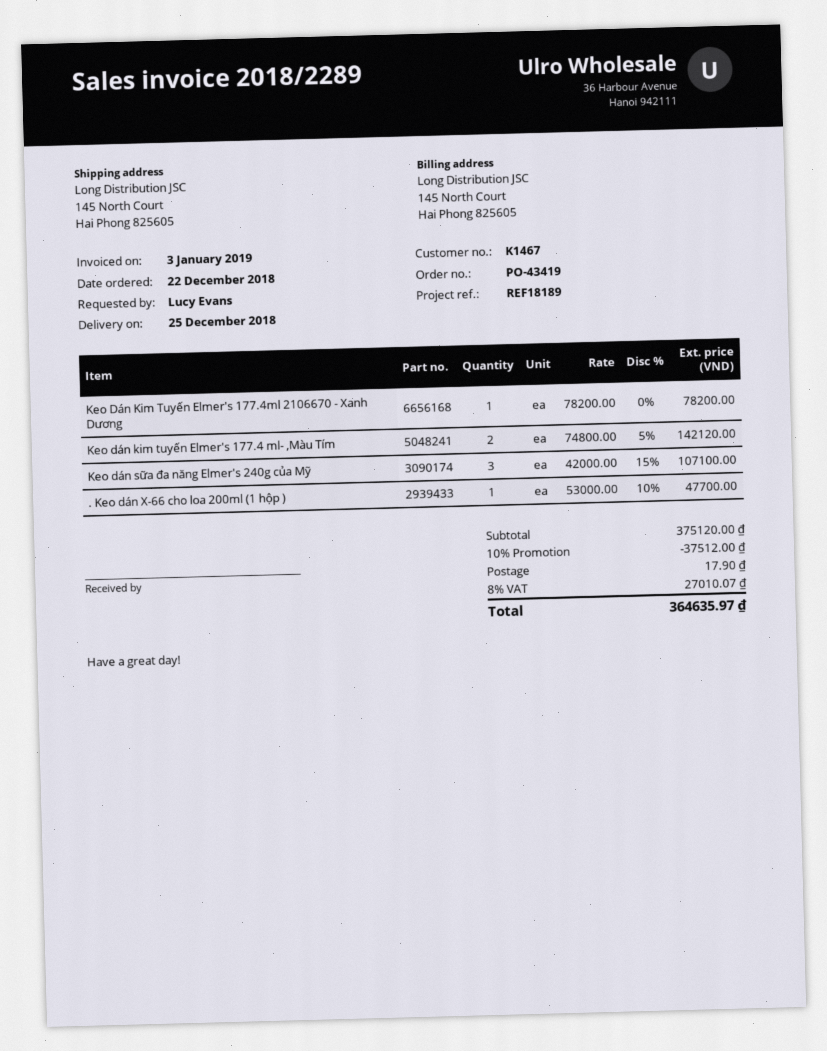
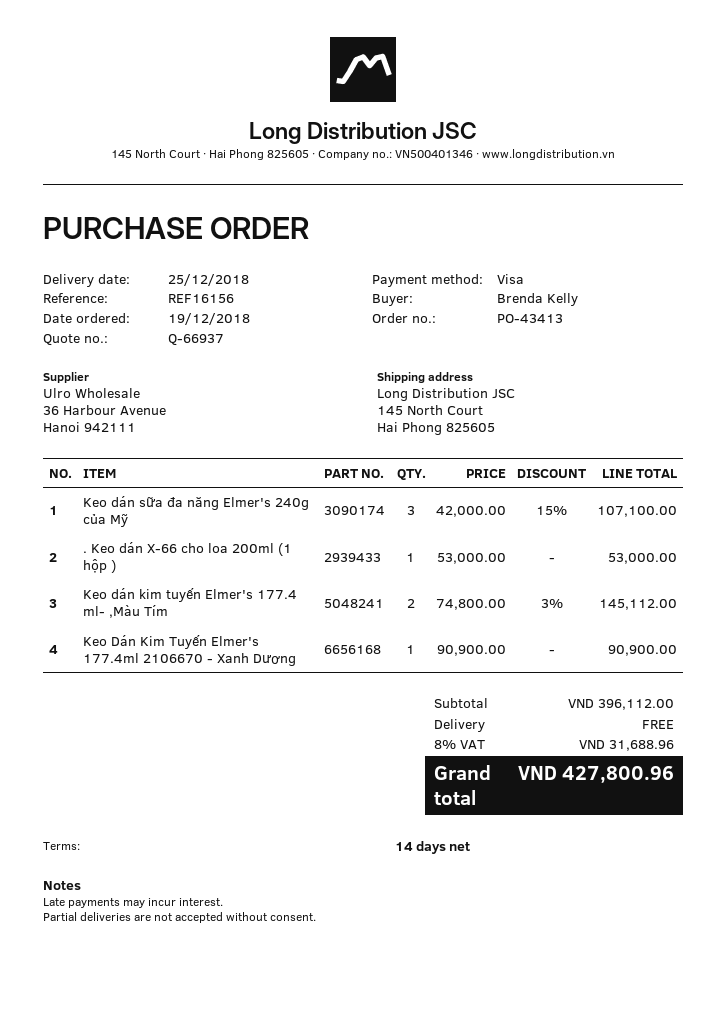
order number: PO-43419 -> PO-43413
order date: 2018-12-22 -> 2018-12-19
reference: REF18189 -> REF16156
ordered by: Lucy Evans -> Brenda Kelly
Keo Dán Kim Tuyến Elmer's 177.4ml 2106670 - Xanh Dương: 1 x 78200.00 = 78200.00 -> 1 x 90900.00 = 90900.00
Keo dán kim tuyến Elmer's 177.4 ml- ,Màu Tím: 2 x 74800.00 - 5% = 142120.00 -> 2 x 74800.00 - 3% = 145112.00
. Keo dán X-66 cho loa 200ml (1 hộp ): 1 x 53000.00 - 10% = 47700.00 -> 1 x 53000.00 = 53000.00
subtotal: 375120.00 -> 396112.00
discount: 10% = 37512.00 -> none
shipping: 17.90 -> 0.00
tax: 8% = 27010.07 -> 8% = 31688.96
total: 364635.97 -> 427800.96

